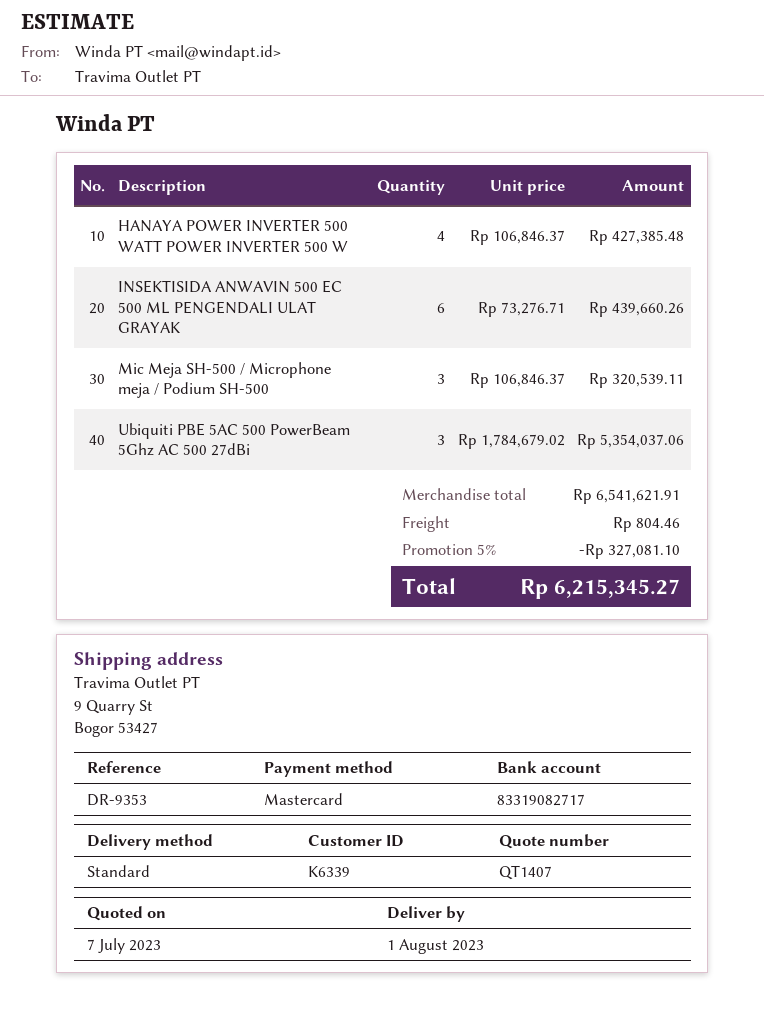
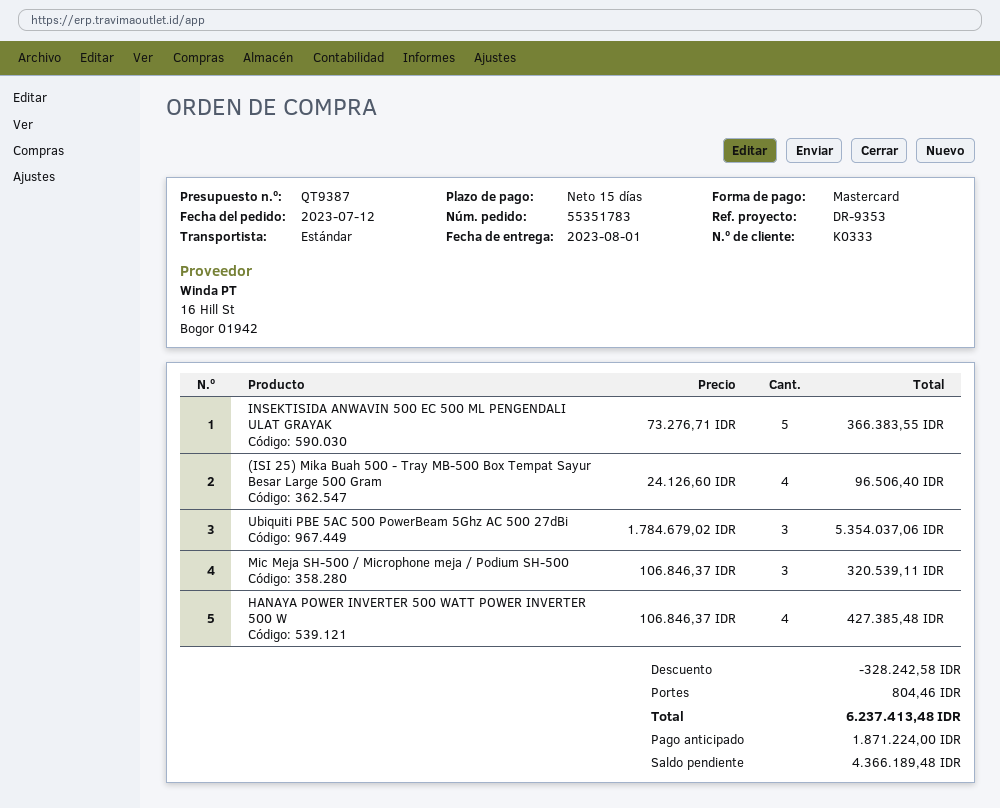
quote number: QT1407 -> QT9387
customer number: K6339 -> K0333
INSEKTISIDA ANWAVIN 500 EC 500 ML PENGENDALI ULAT GRAYAK: 6 x 73276.71 = 439660.26 -> 5 x 73276.71 = 366383.55
(ISI 25) Mika Buah 500 - Tray MB-500 Box Tempat Sayur Besar Large 500 Gram: none -> 4 x 24126.60 = 96506.40
discount: 327081.10 -> 328242.58
total: 6215345.27 -> 6237413.48

